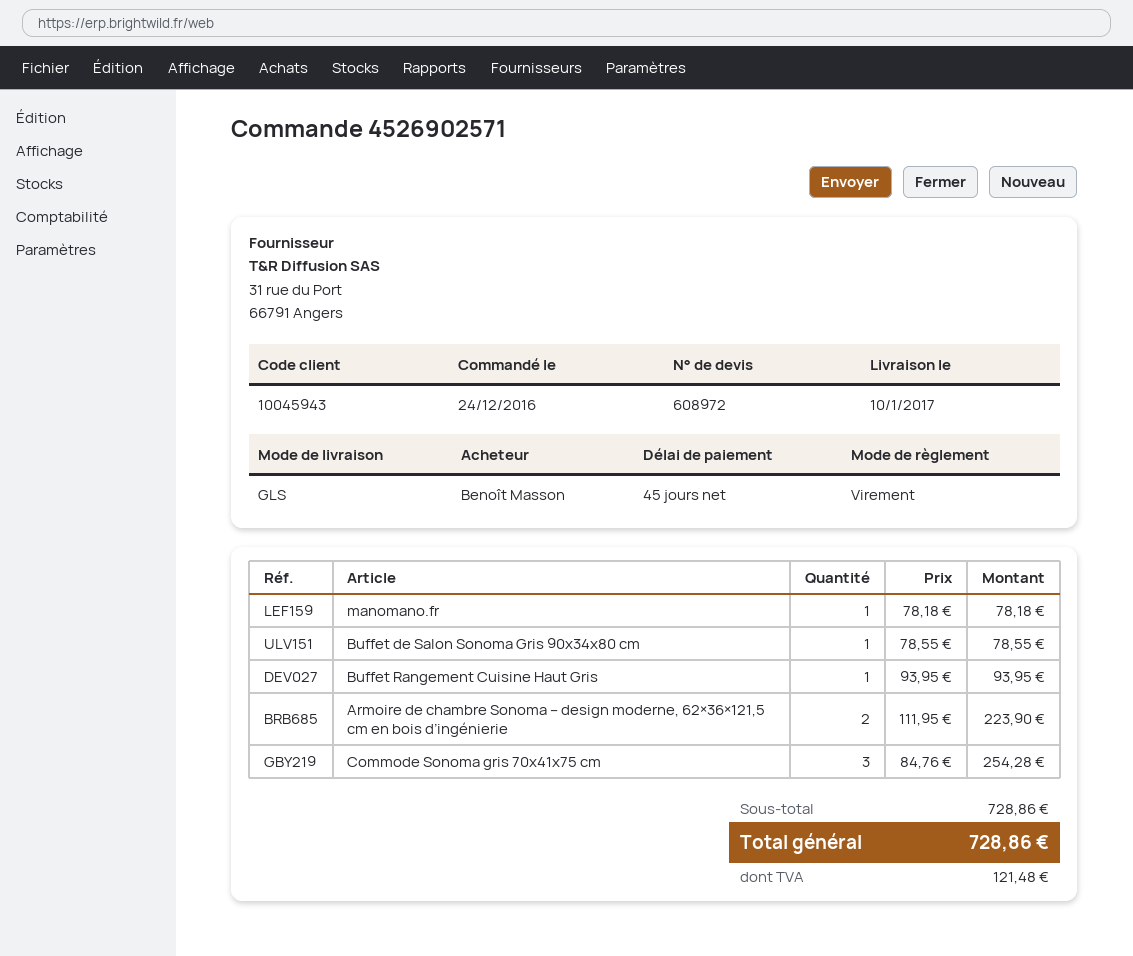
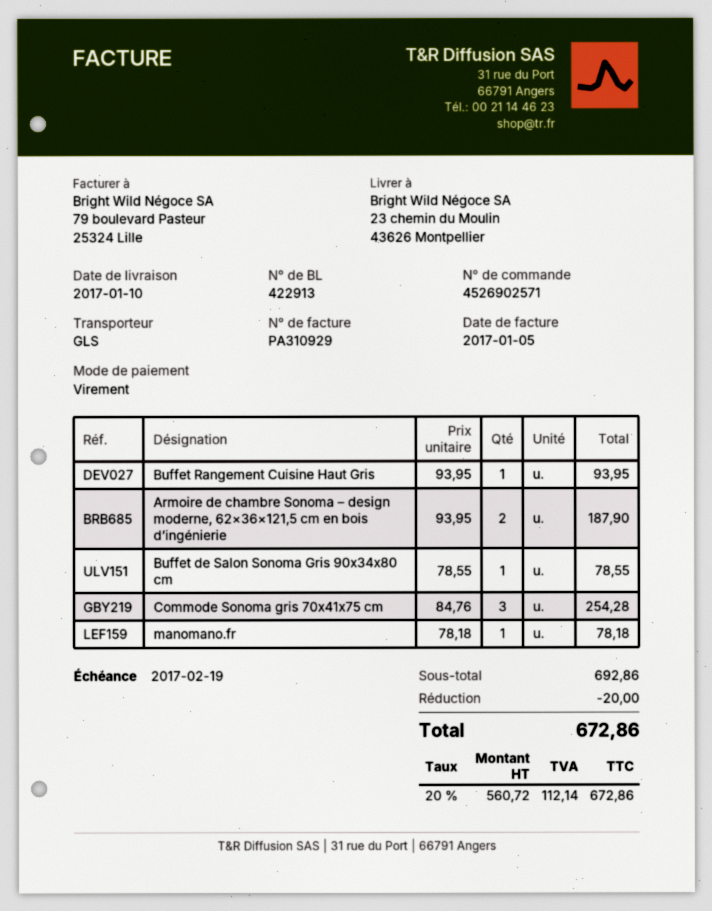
Armoire de chambre Sonoma – design moderne, 62×36×121,5 cm en bois d’ingénierie: 2 x 111.95 = 223.90 -> 2 x 93.95 = 187.90
subtotal: 728.86 -> 692.86
discount: none -> 20.00
tax: 121.48 -> 112.14
total: 728.86 -> 672.86

